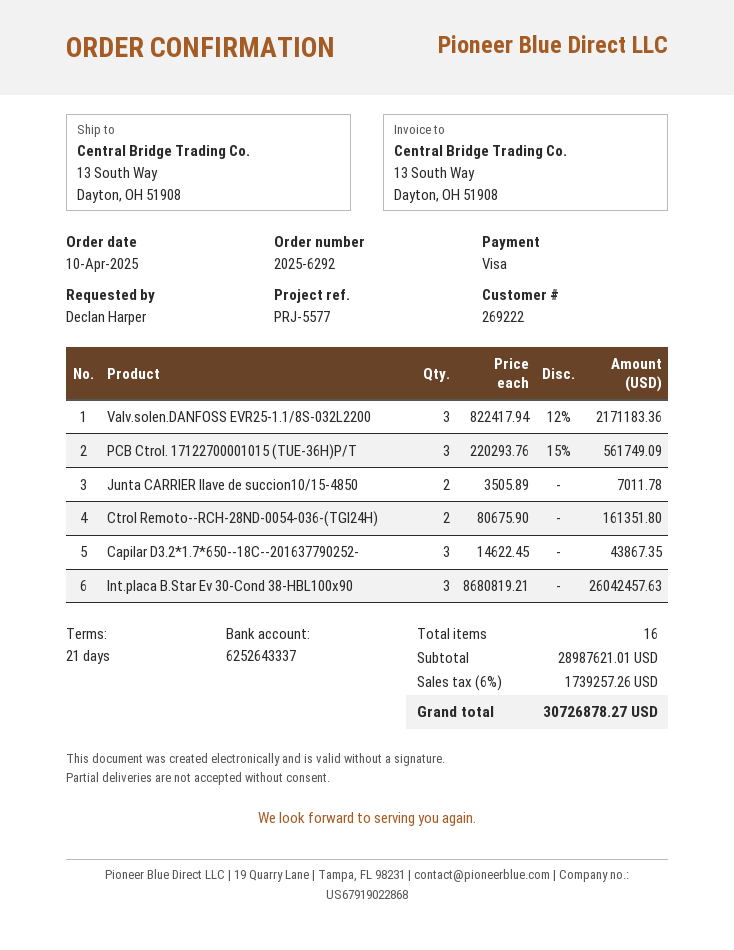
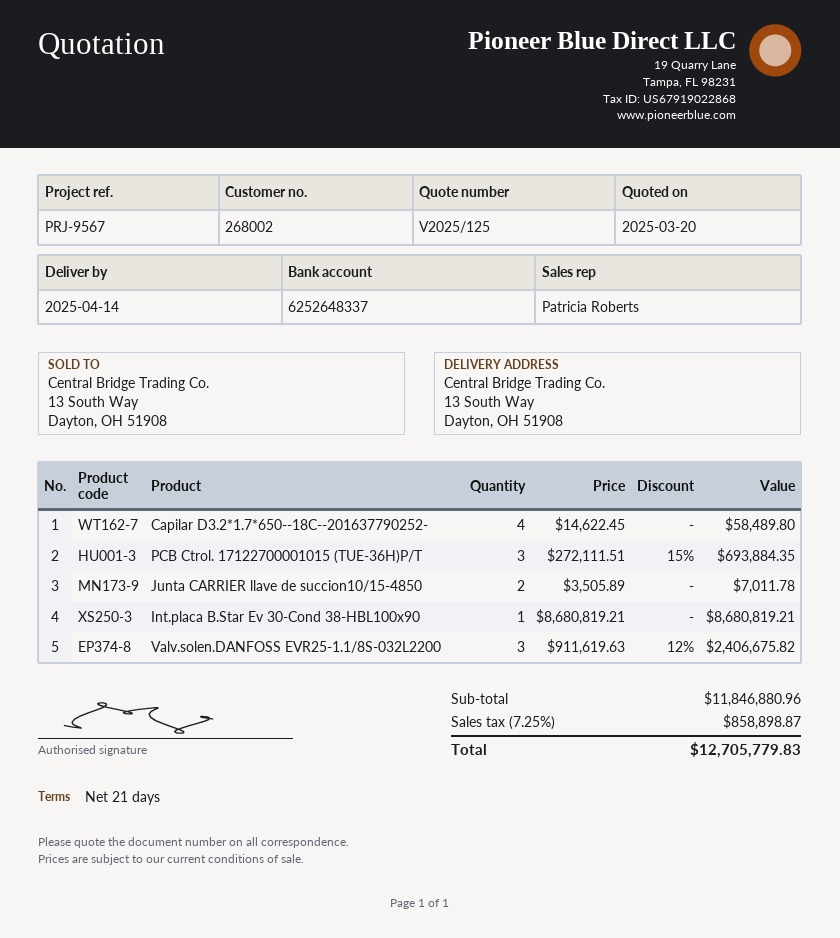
customer number: 269222 -> 268002
reference: PRJ-5577 -> PRJ-9567
bank account: 6252643337 -> 6252648337
Valv.solen.DANFOSS EVR25-1.1/8S-032L2200: 3 x 822417.94 - 12% = 2171183.36 -> 3 x 911619.63 - 12% = 2406675.82
PCB Ctrol. 17122700001015 (TUE-36H)P/T: 3 x 220293.76 - 15% = 561749.09 -> 3 x 272111.51 - 15% = 693884.35
Ctrol Remoto--RCH-28ND-0054-036-(TGI24H): 2 x 80675.90 = 161351.80 -> none
Capilar D3.2*1.7*650--18C--201637790252-: 3 x 14622.45 = 43867.35 -> 4 x 14622.45 = 58489.80
Int.placa B.Star Ev 30-Cond 38-HBL100x90: 3 x 8680819.21 = 26042457.63 -> 1 x 8680819.21 = 8680819.21
subtotal: 28987621.01 -> 11846880.96
tax: 6% = 1739257.26 -> 7.25% = 858898.87
total: 30726878.27 -> 12705779.83

